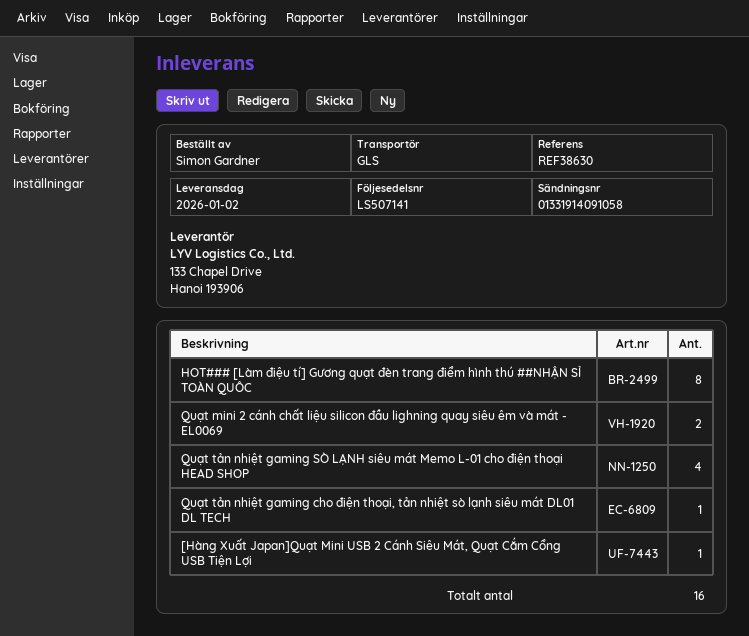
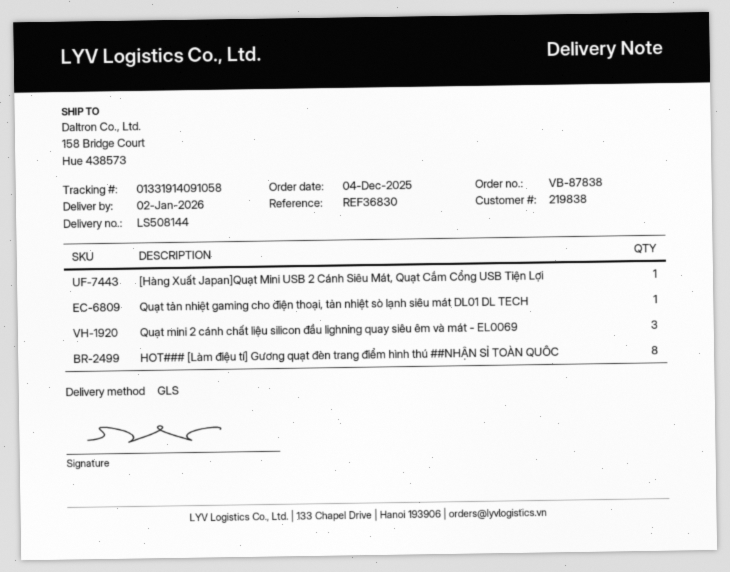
delivery note number: LS507141 -> LS508144
reference: REF38630 -> REF36830
Quạt mini 2 cánh chất liệu silicon đầu lighning quay siêu êm và mát - EL0069: 2 -> 3
Quạt tản nhiệt gaming SÒ LẠNH siêu mát Memo L-01 cho điện thoại HEAD SHOP: 4 -> none

